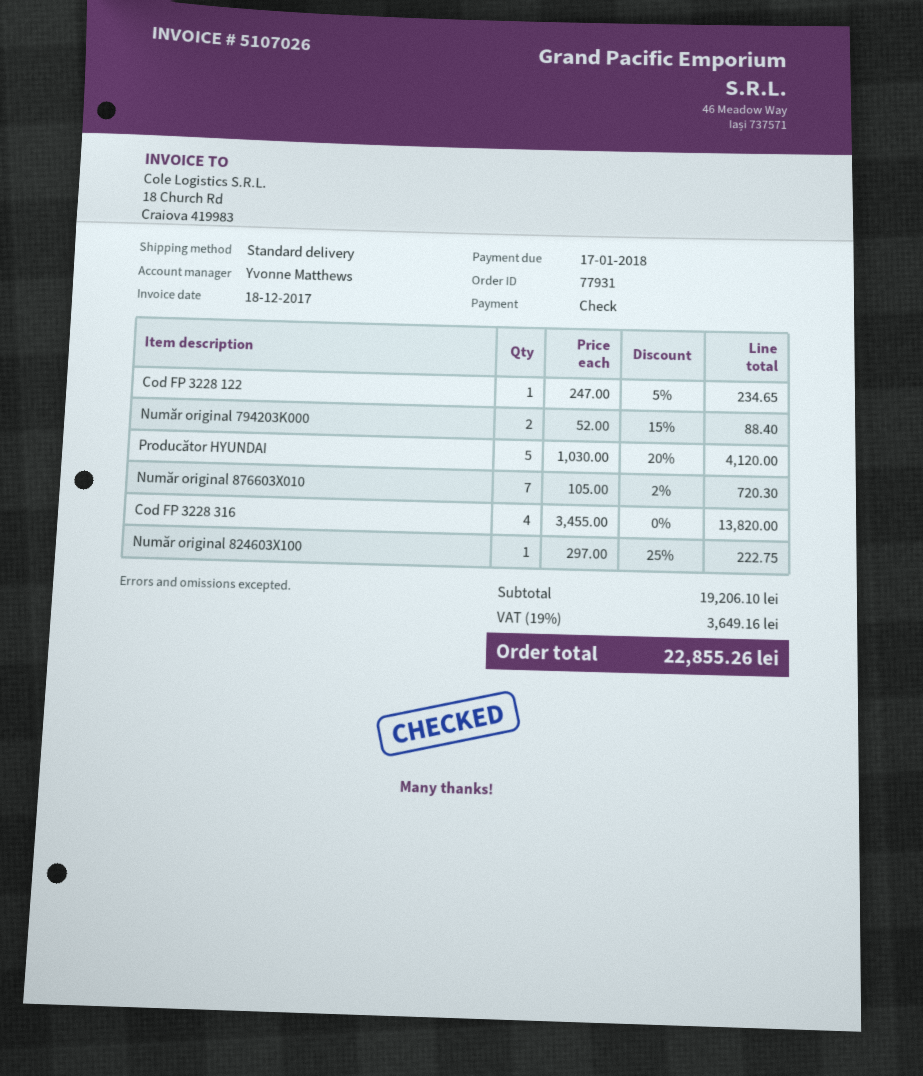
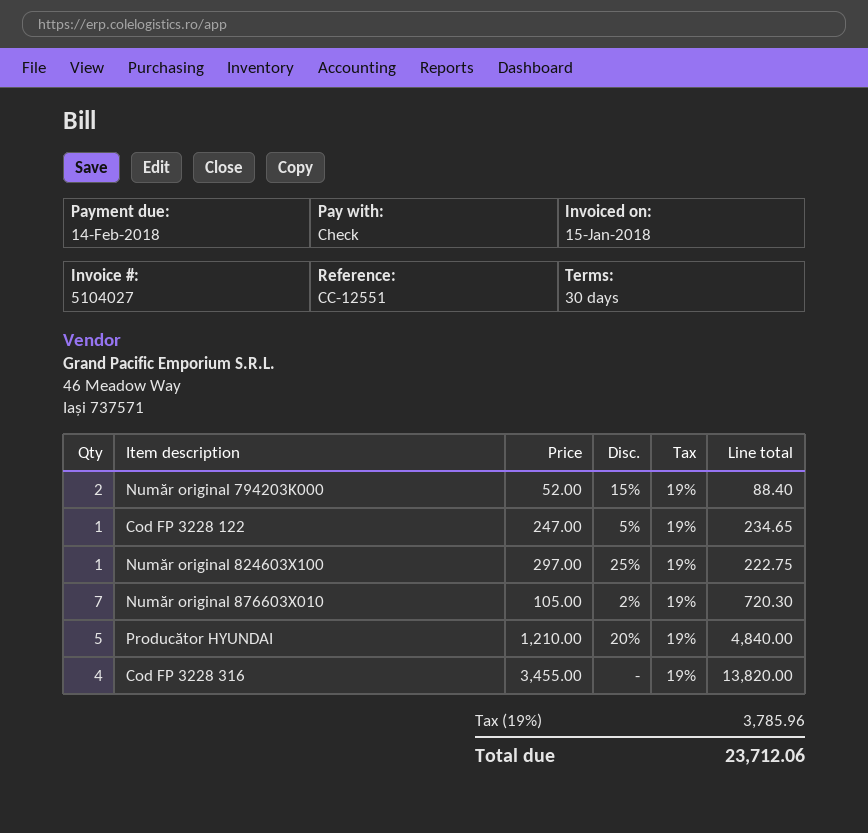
invoice number: 5107026 -> 5104027
invoice date: 2017-12-18 -> 2018-01-15
due date: 2018-01-17 -> 2018-02-14
Producător HYUNDAI: 5 x 1030.00 - 20% = 4120.00 -> 5 x 1210.00 - 20% = 4840.00
tax: 19% = 3649.16 -> 19% = 3785.96
total: 22855.26 -> 23712.06

